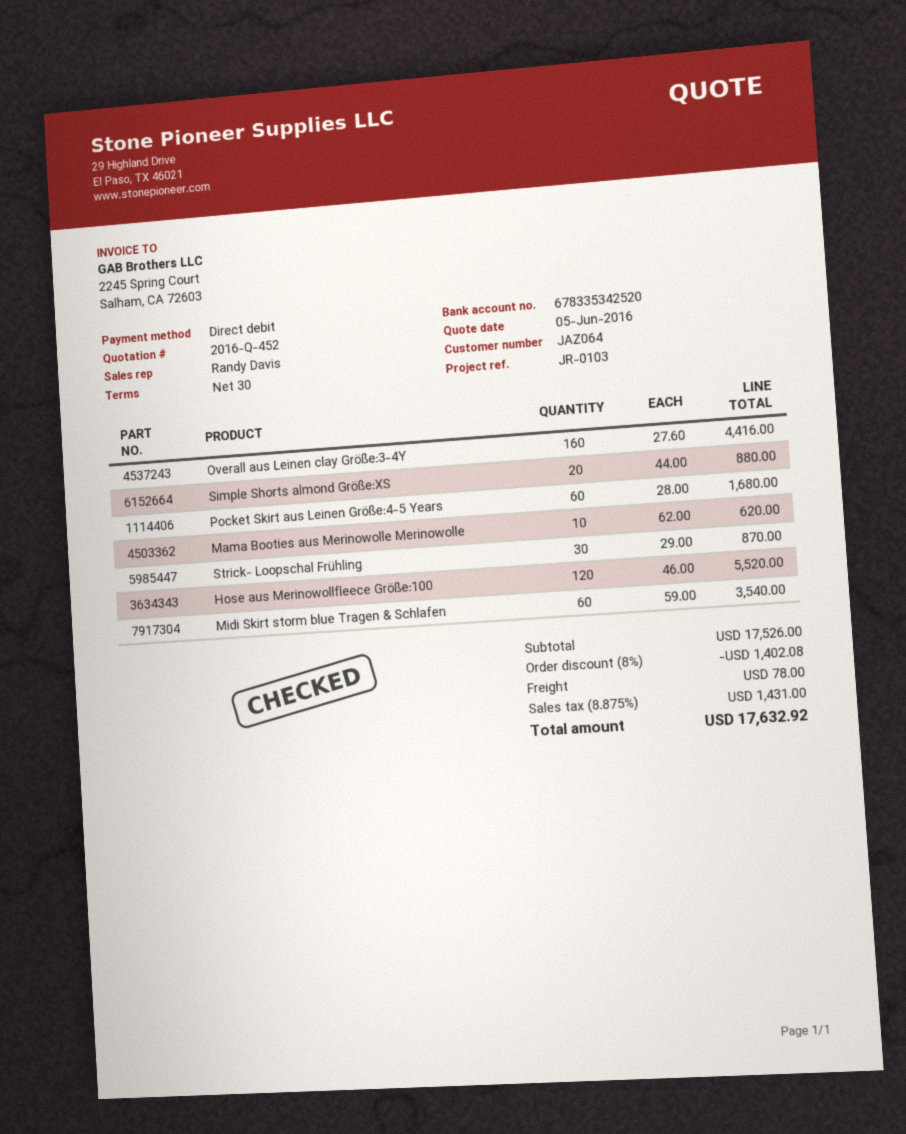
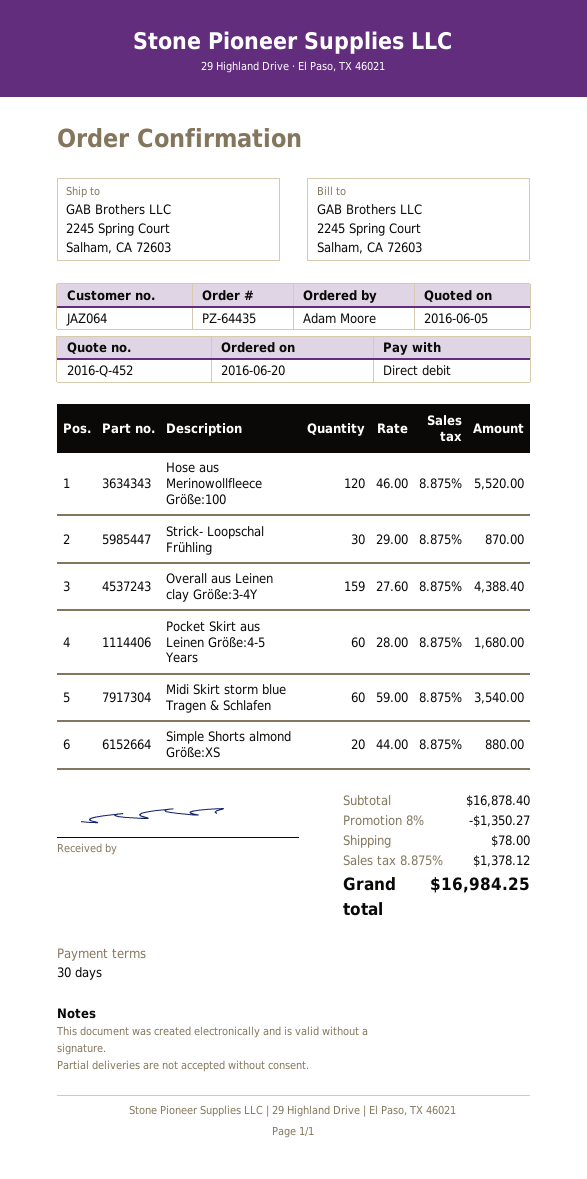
Overall aus Leinen clay Größe:3-4Y: 160 x 27.60 = 4416.00 -> 159 x 27.60 = 4388.40
Mama Booties aus Merinowolle Merinowolle: 10 x 62.00 = 620.00 -> none
subtotal: 17526.00 -> 16878.40
discount: 8% = 1402.08 -> 8% = 1350.27
tax: 8.875% = 1431.00 -> 8.875% = 1378.12
total: 17632.92 -> 16984.25

